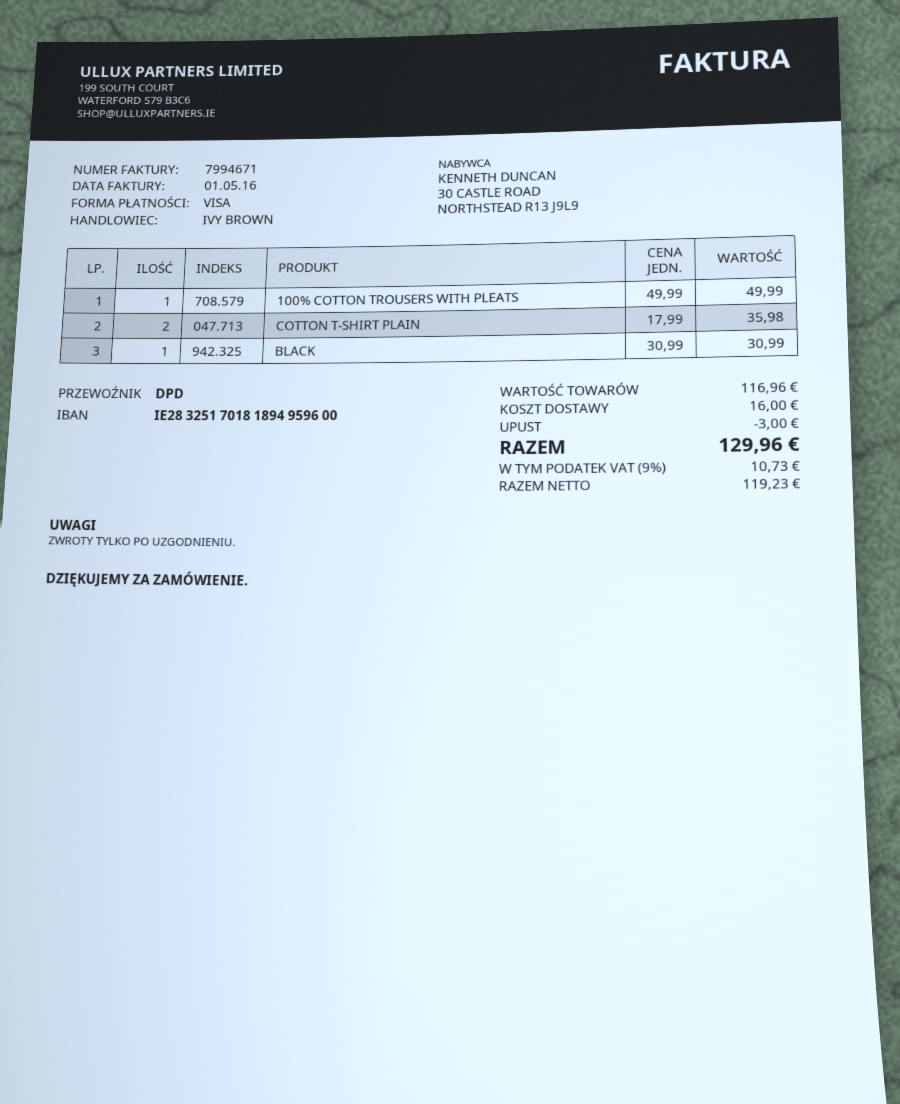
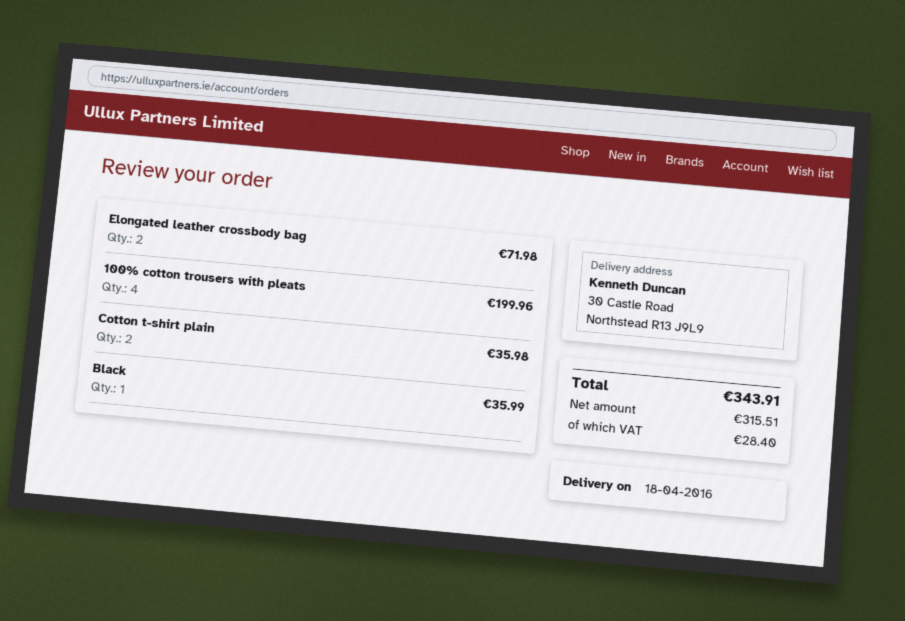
100% COTTON TROUSERS WITH PLEATS: 1 for 49.99 -> 4 for 199.96
BLACK: 1 for 30.99 -> 1 for 35.99
Elongated leather crossbody bag: none -> 2 for 71.98
discount: 3.00 -> none
shipping: 16.00 -> none
net: 119.23 -> 315.51
tax: 10.73 -> 28.40
total: 129.96 -> 343.91

